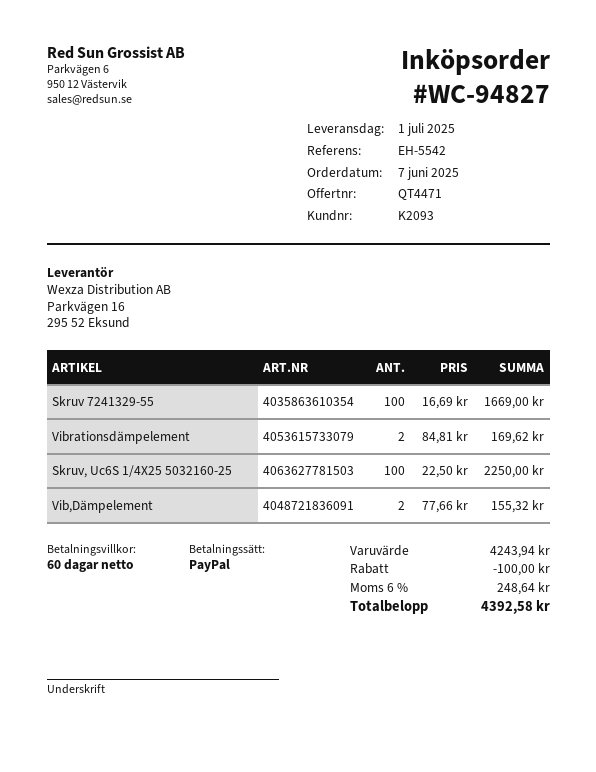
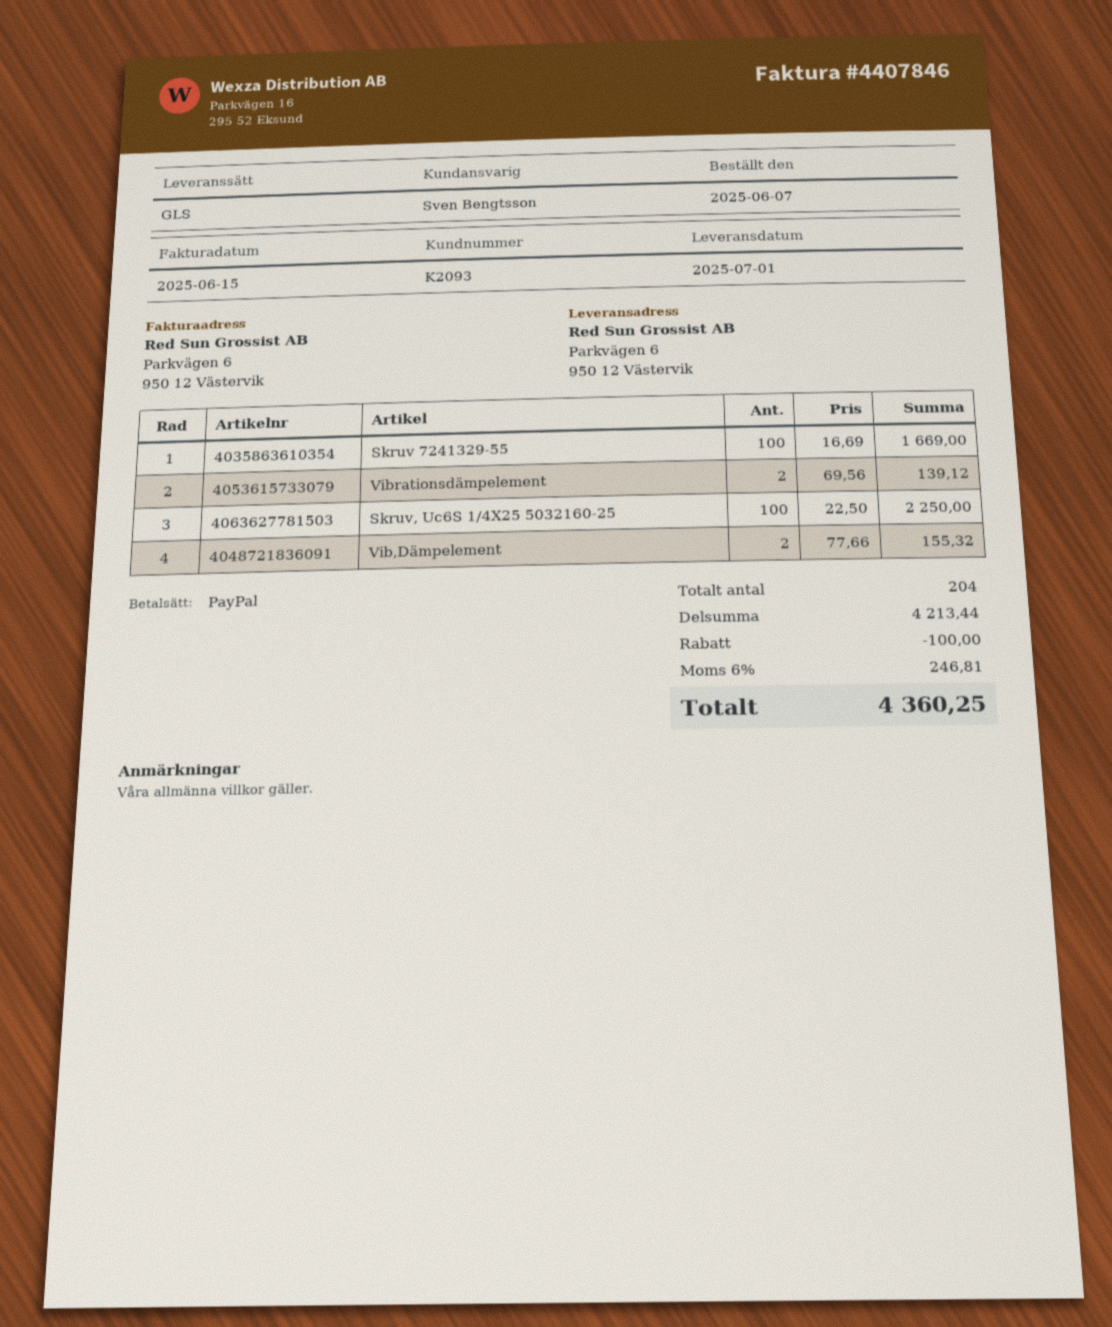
Vibrationsdämpelement: 2 x 84.81 = 169.62 -> 2 x 69.56 = 139.12
subtotal: 4243.94 -> 4213.44
tax: 6% = 248.64 -> 6% = 246.81
total: 4392.58 -> 4360.25

